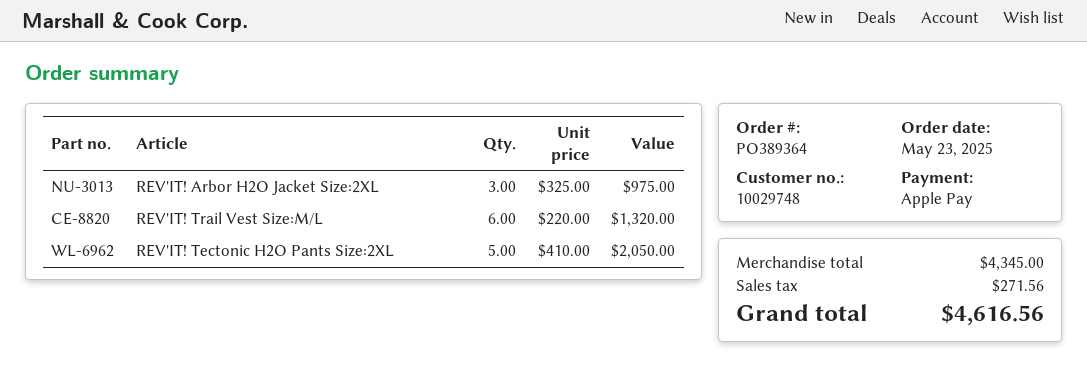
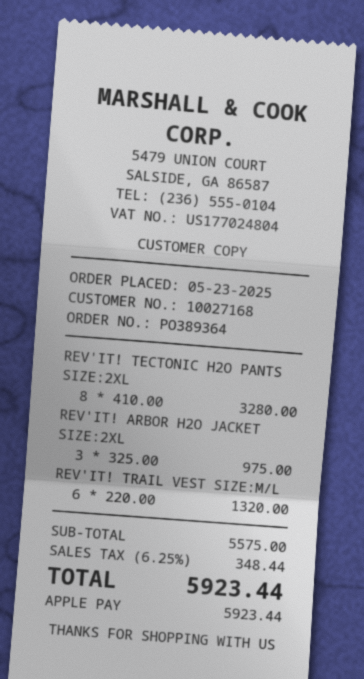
customer number: 10029748 -> 10027168
REV'IT! Tectonic H2O Pants Size:2XL: 5 x 410.00 = 2050.00 -> 8 x 410.00 = 3280.00
subtotal: 4345.00 -> 5575.00
tax: 271.56 -> 348.44
total: 4616.56 -> 5923.44

